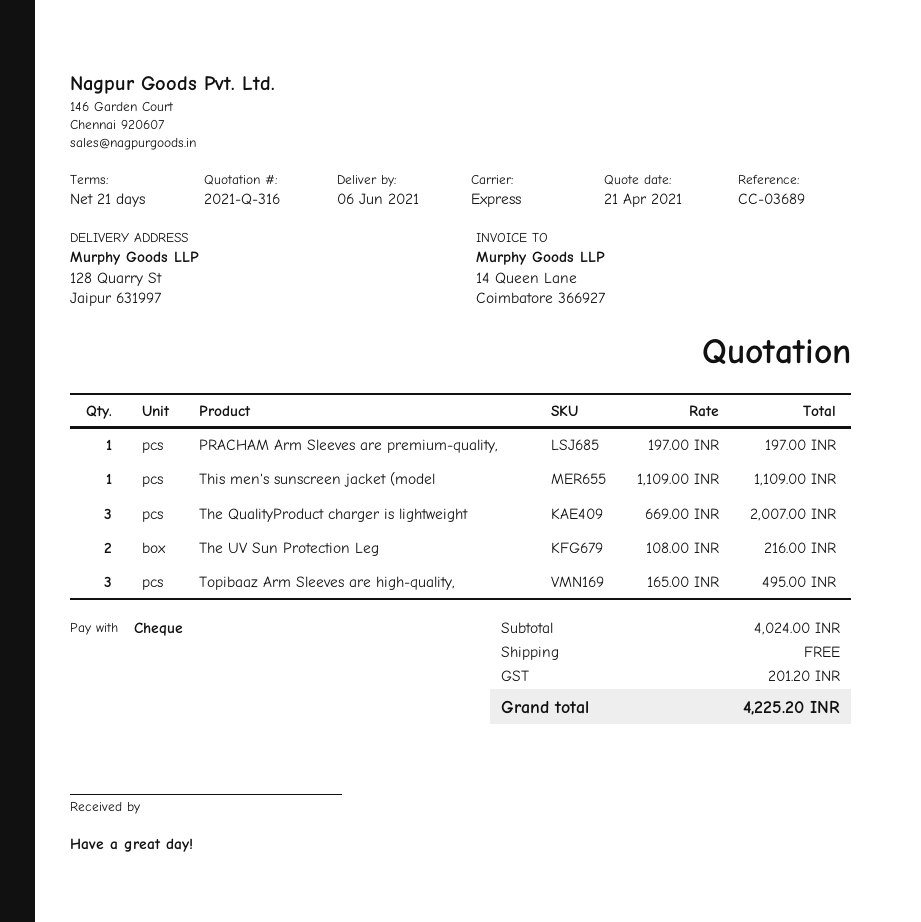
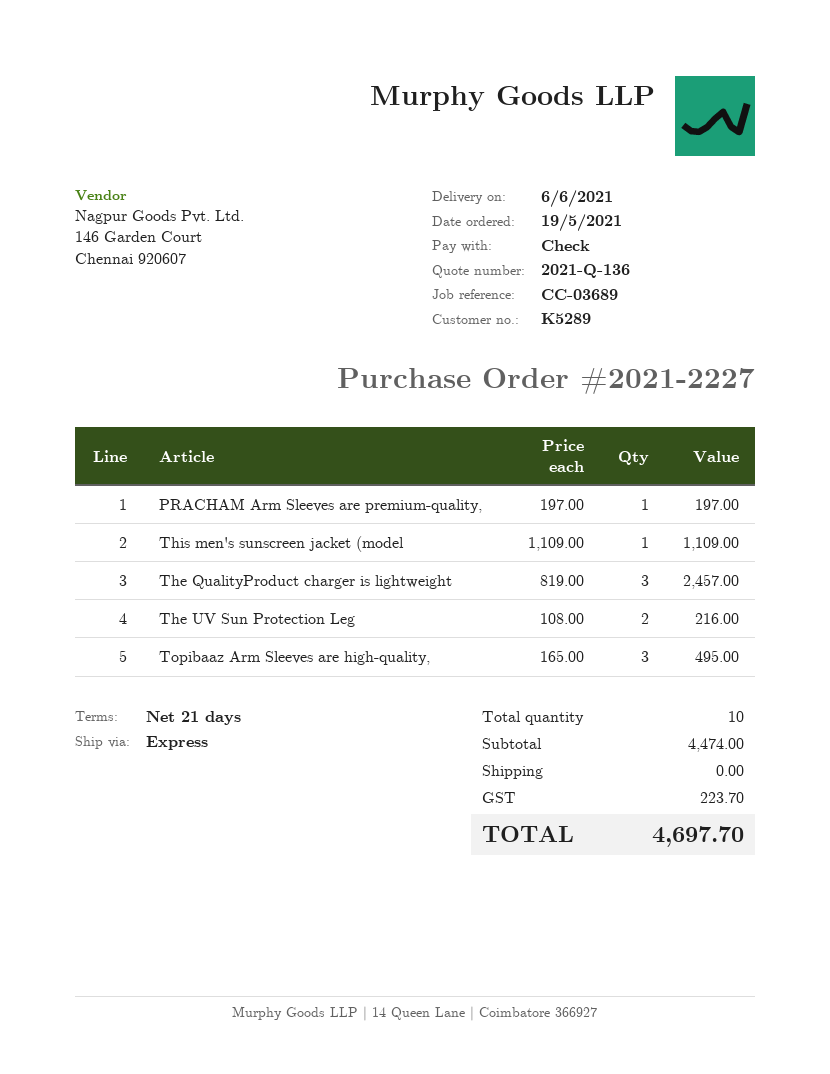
quote number: 2021-Q-316 -> 2021-Q-136
The QualityProduct charger is lightweight: 3 x 669.00 = 2007.00 -> 3 x 819.00 = 2457.00
subtotal: 4024.00 -> 4474.00
tax: 201.20 -> 223.70
total: 4225.20 -> 4697.70

